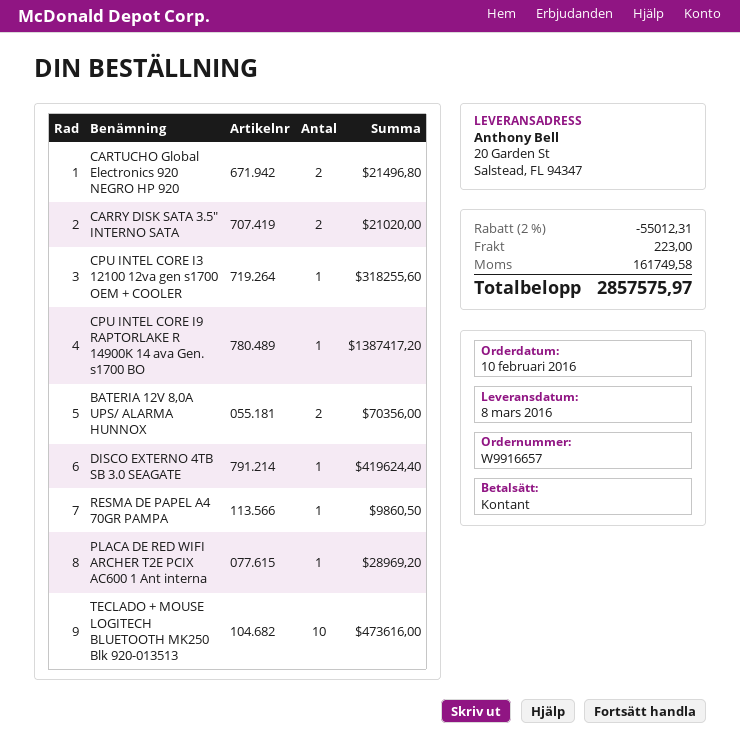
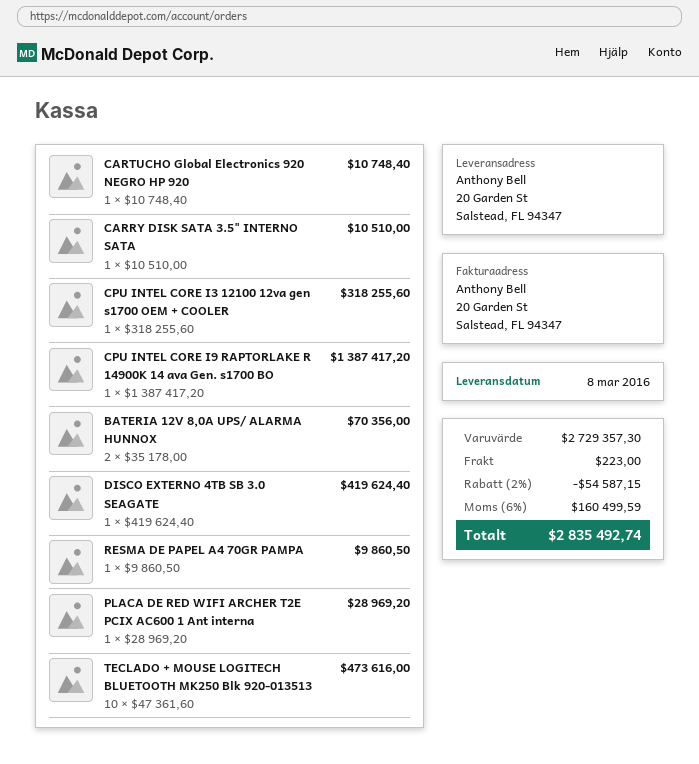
CARTUCHO Global Electronics 920 NEGRO HP 920: 2 for 21496.80 -> 1 for 10748.40
CARRY DISK SATA 3.5" INTERNO SATA: 2 for 21020.00 -> 1 for 10510.00
discount: 2% = 55012.31 -> 2% = 54587.15
tax: 161749.58 -> 160499.59
total: 2857575.97 -> 2835492.74

